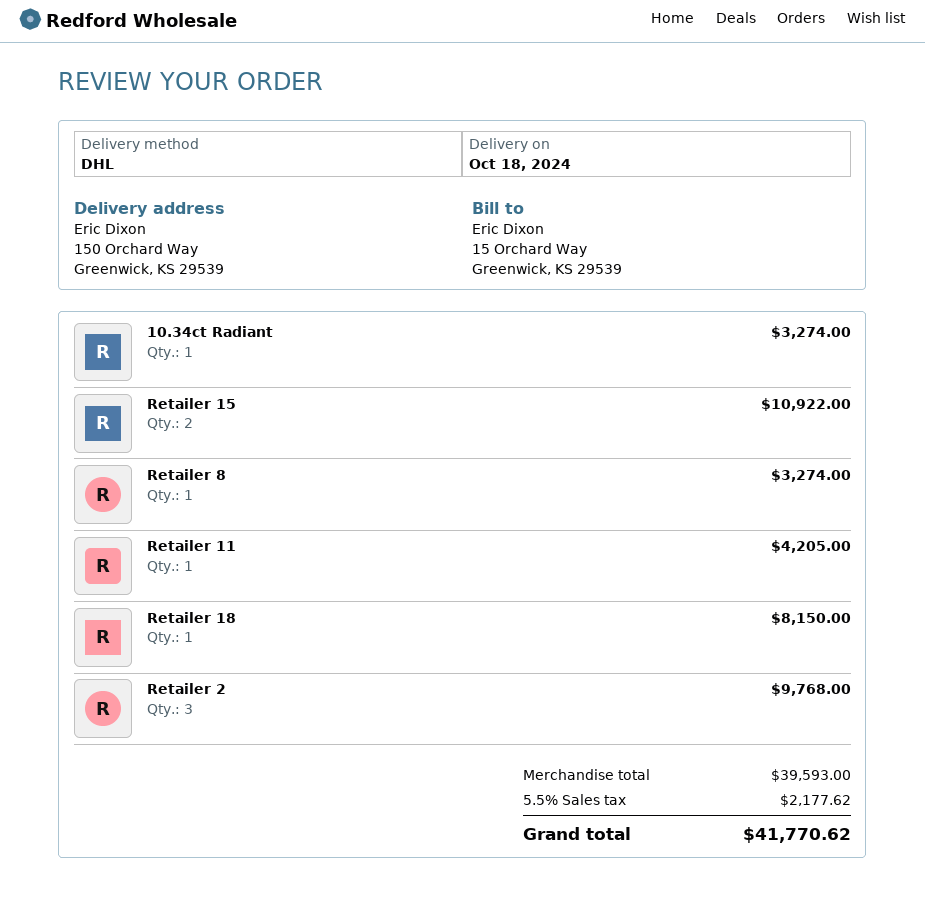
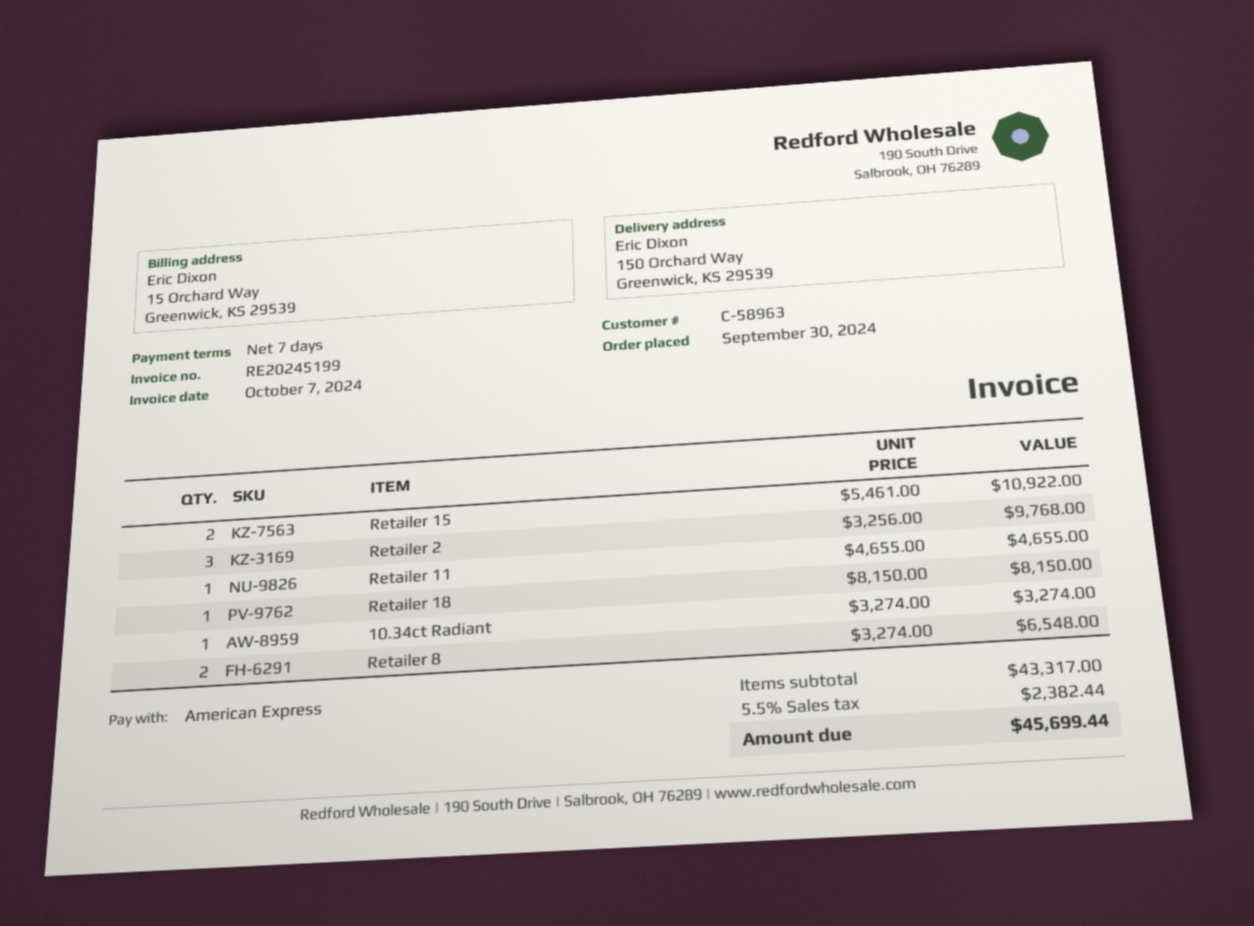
Retailer 8: 1 for 3274.00 -> 2 for 6548.00
Retailer 11: 1 for 4205.00 -> 1 for 4655.00
subtotal: 39593.00 -> 43317.00
tax: 5.5% = 2177.62 -> 5.5% = 2382.44
total: 41770.62 -> 45699.44

